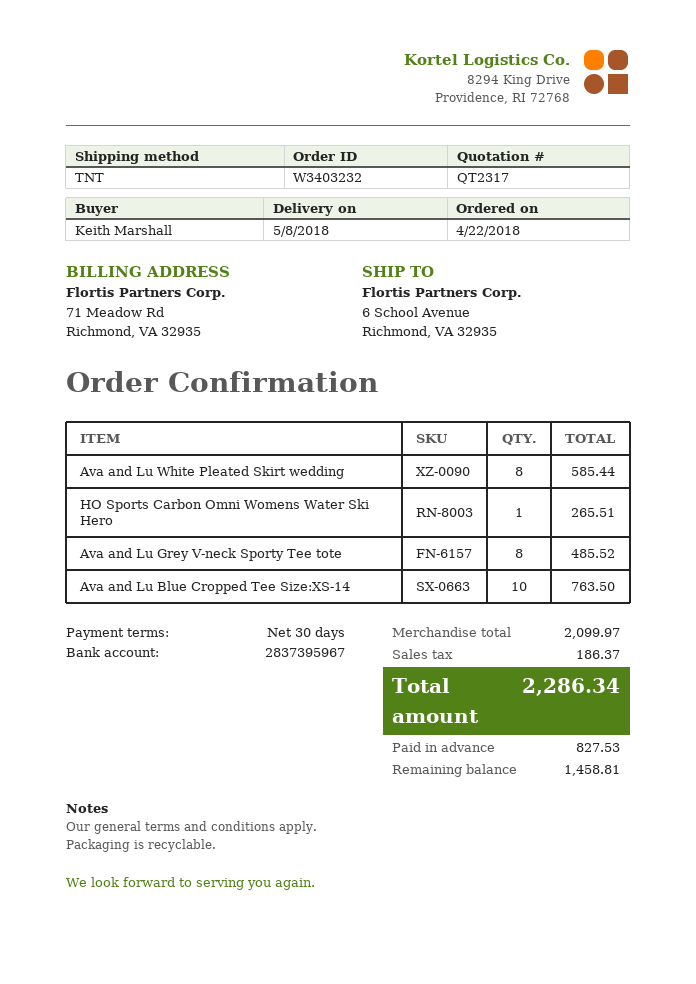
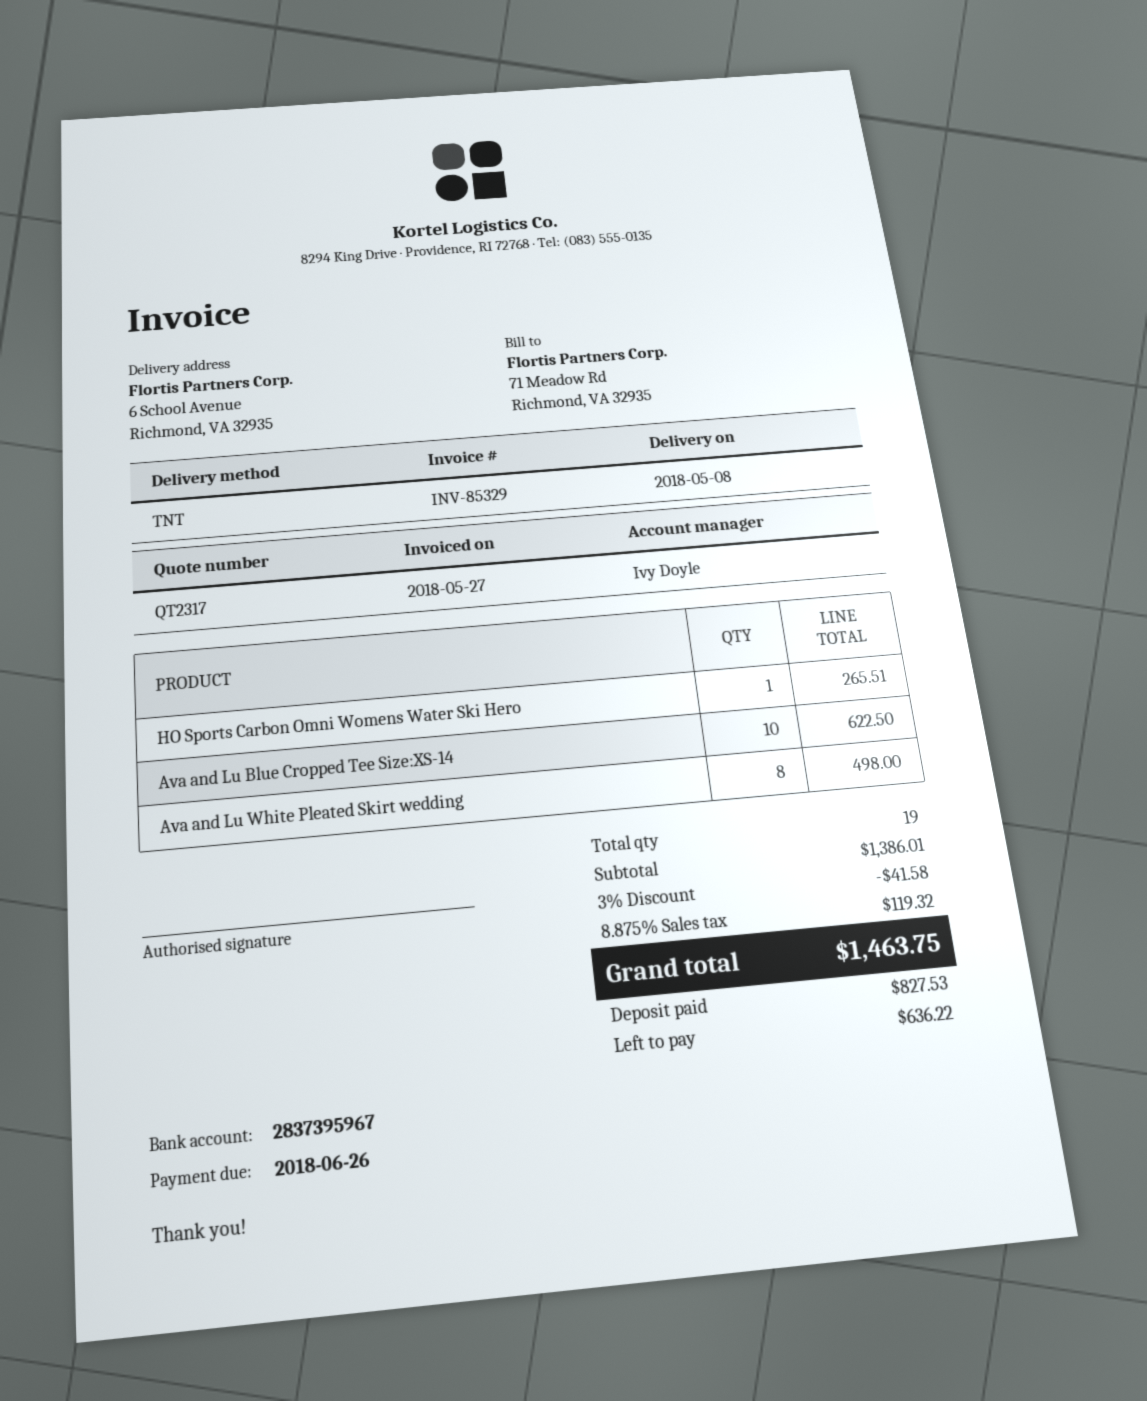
Ava and Lu White Pleated Skirt wedding: 8 for 585.44 -> 8 for 498.00
Ava and Lu Grey V-neck Sporty Tee tote: 8 for 485.52 -> none
Ava and Lu Blue Cropped Tee Size:XS-14: 10 for 763.50 -> 10 for 622.50
subtotal: 2099.97 -> 1386.01
discount: none -> 3% = 41.58
tax: 186.37 -> 119.32
total: 2286.34 -> 1463.75
balance: 1458.81 -> 636.22

